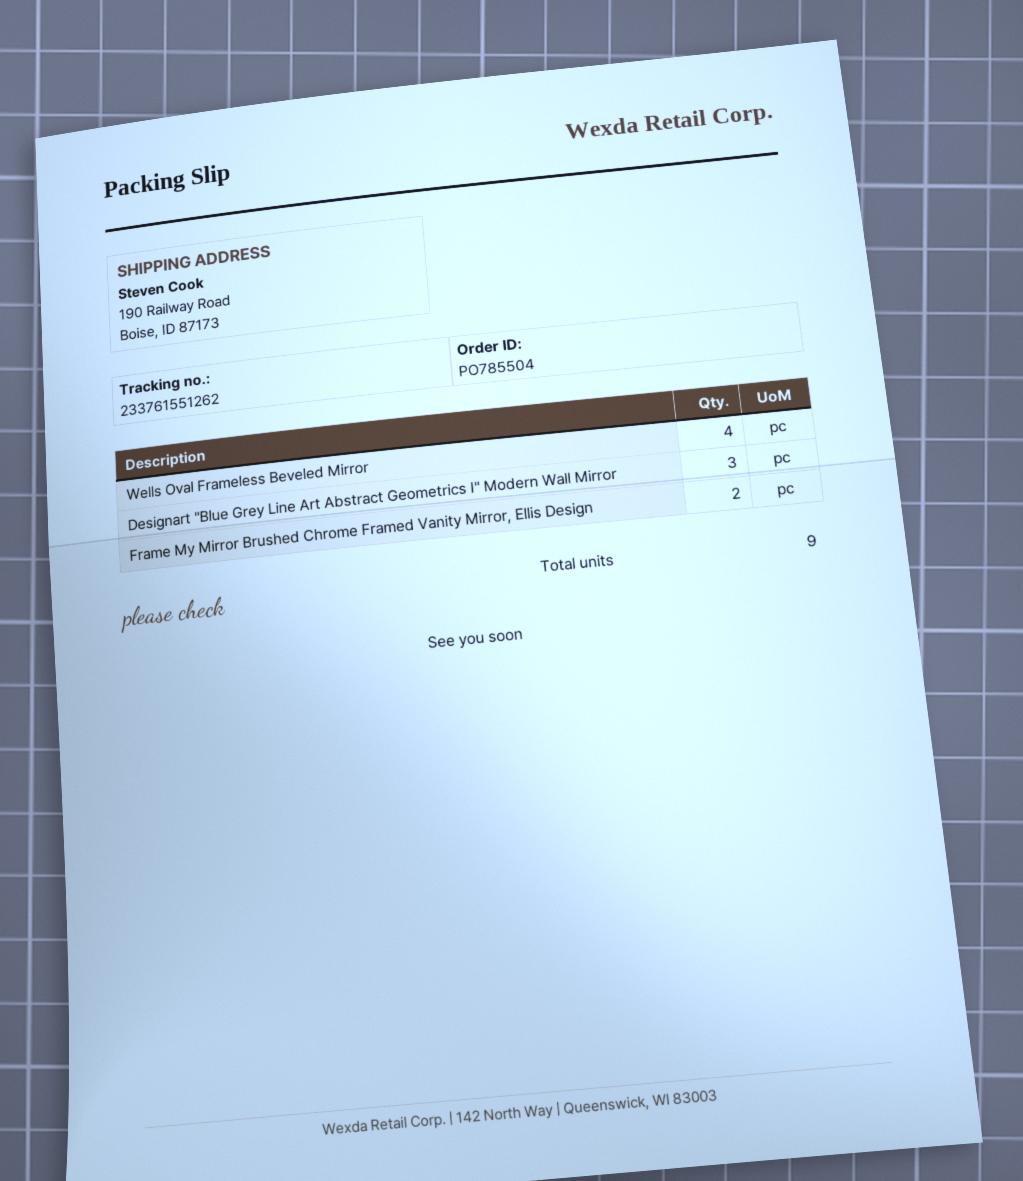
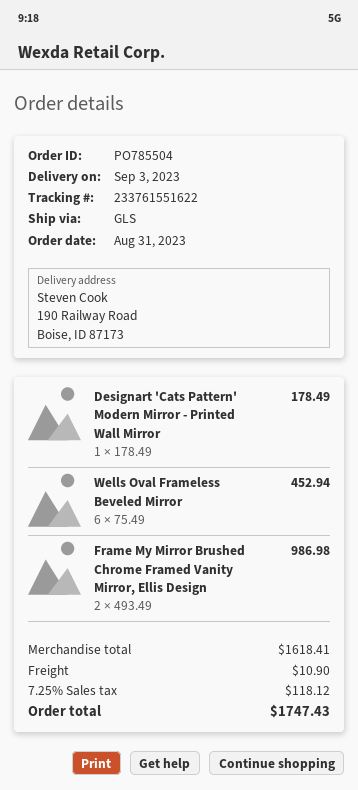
tracking number: 233761551262 -> 233761551622
Wells Oval Frameless Beveled Mirror: 4 -> 6
Designart "Blue Grey Line Art Abstract Geometrics I" Modern Wall Mirror: 3 -> none
Designart 'Cats Pattern' Modern Mirror - Printed Wall Mirror: none -> 1

